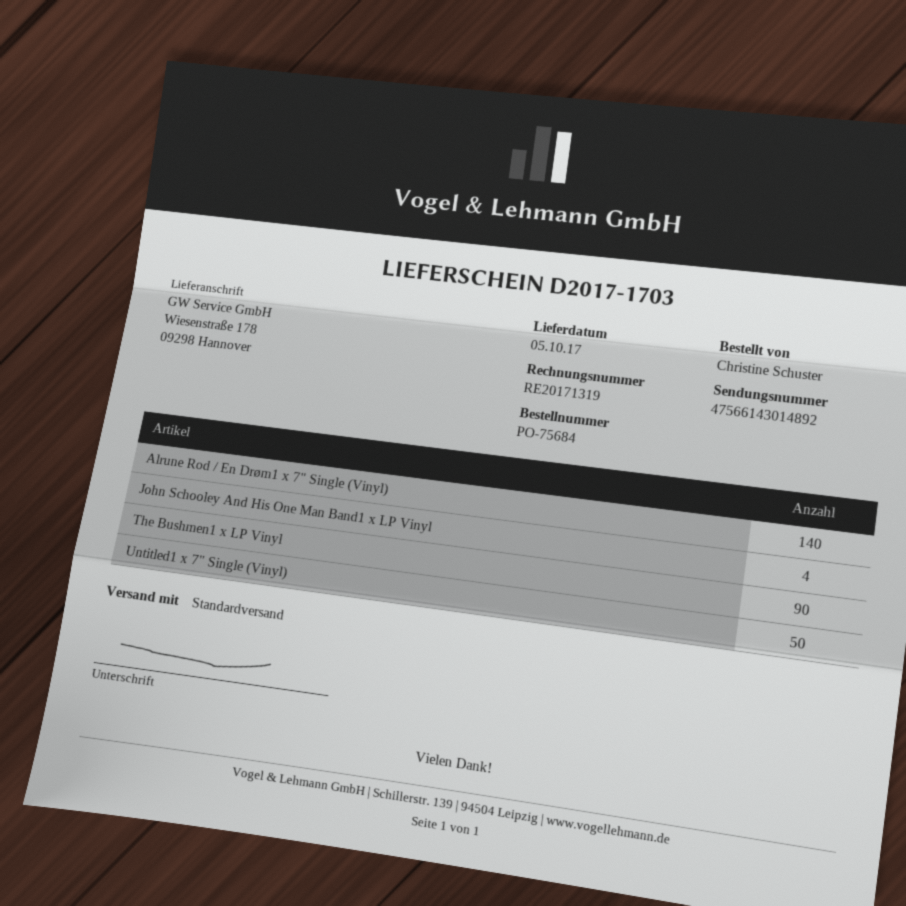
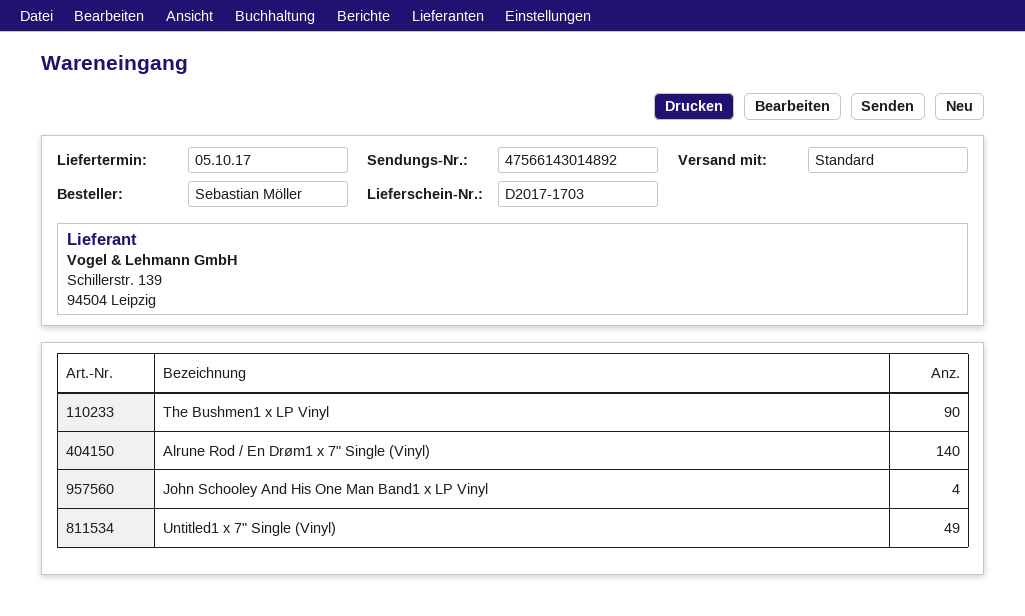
ordered by: Christine Schuster -> Sebastian Möller
Untitled1 x 7" Single (Vinyl): 50 -> 49

